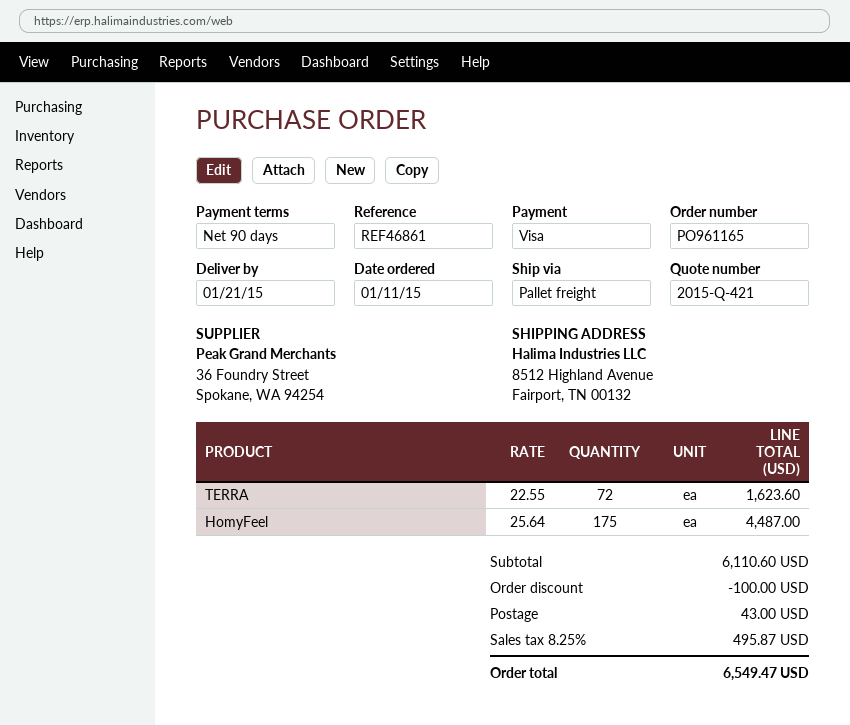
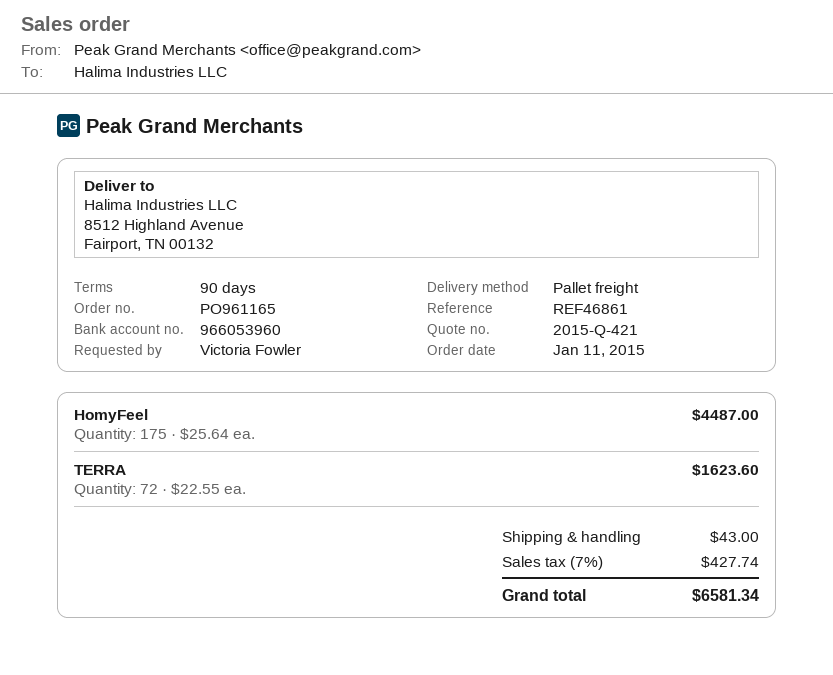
discount: 100.00 -> none
tax: 8.25% = 495.87 -> 7% = 427.74
total: 6549.47 -> 6581.34

